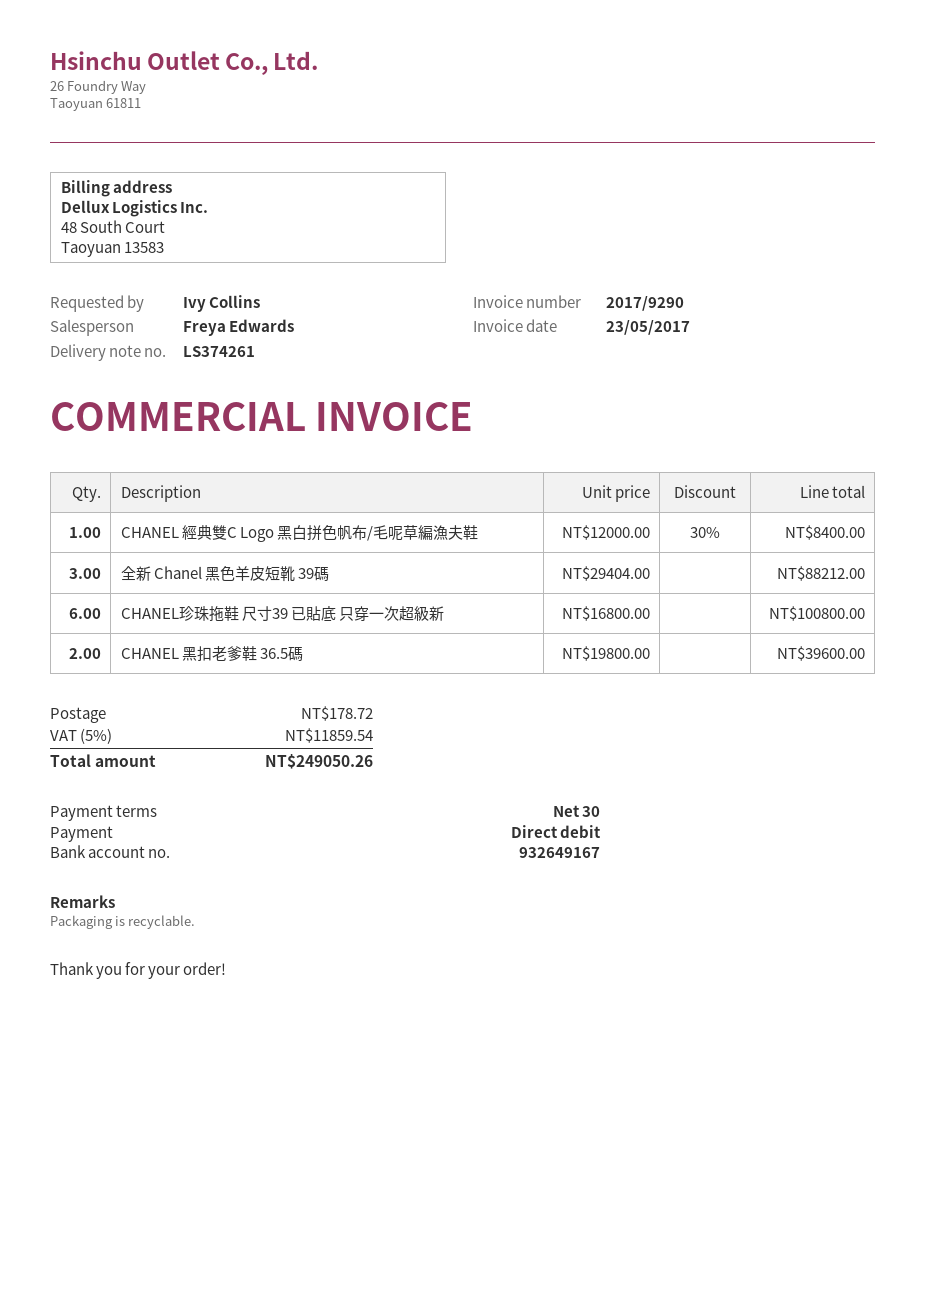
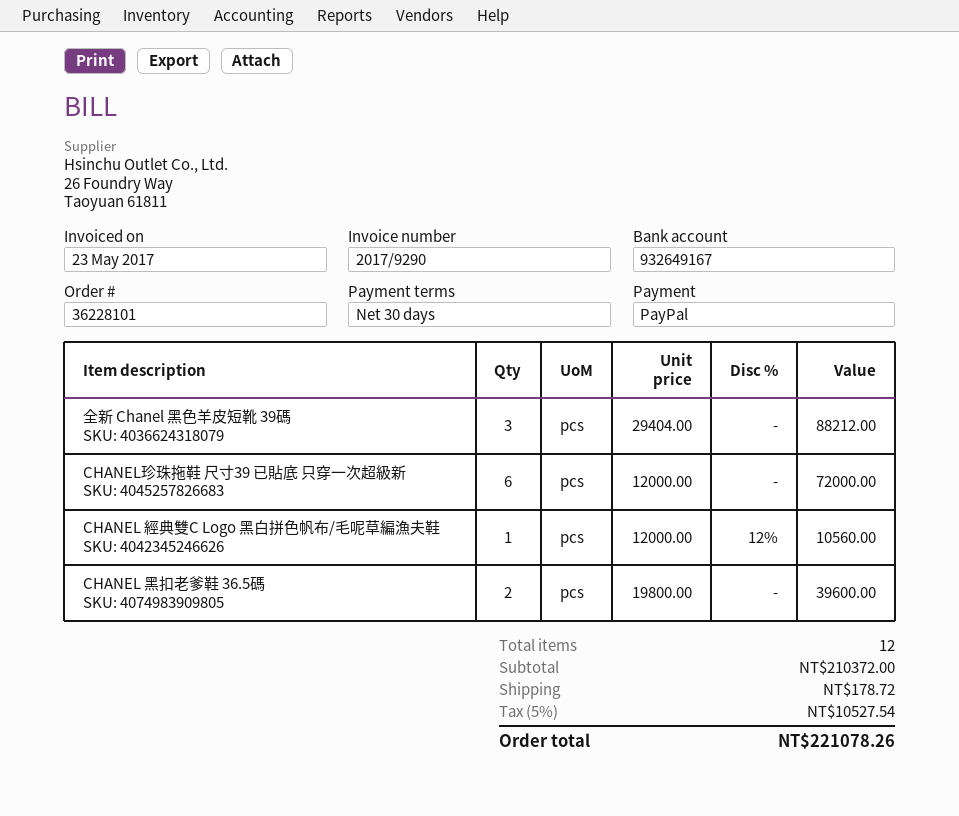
payment method: direct debit -> PayPal
CHANEL 經典雙C Logo 黑白拼色帆布/毛呢草編漁夫鞋: 1 x 12000.00 - 30% = 8400.00 -> 1 x 12000.00 - 12% = 10560.00
CHANEL珍珠拖鞋 尺寸39 已貼底 只穿一次超級新: 6 x 16800.00 = 100800.00 -> 6 x 12000.00 = 72000.00
tax: 5% = 11859.54 -> 5% = 10527.54
total: 249050.26 -> 221078.26

